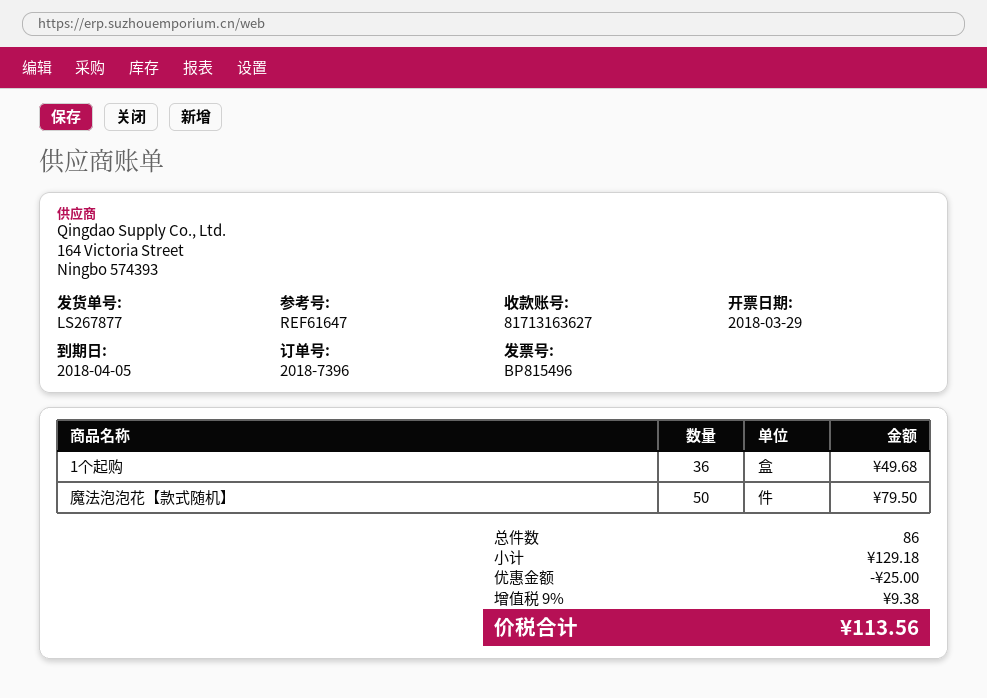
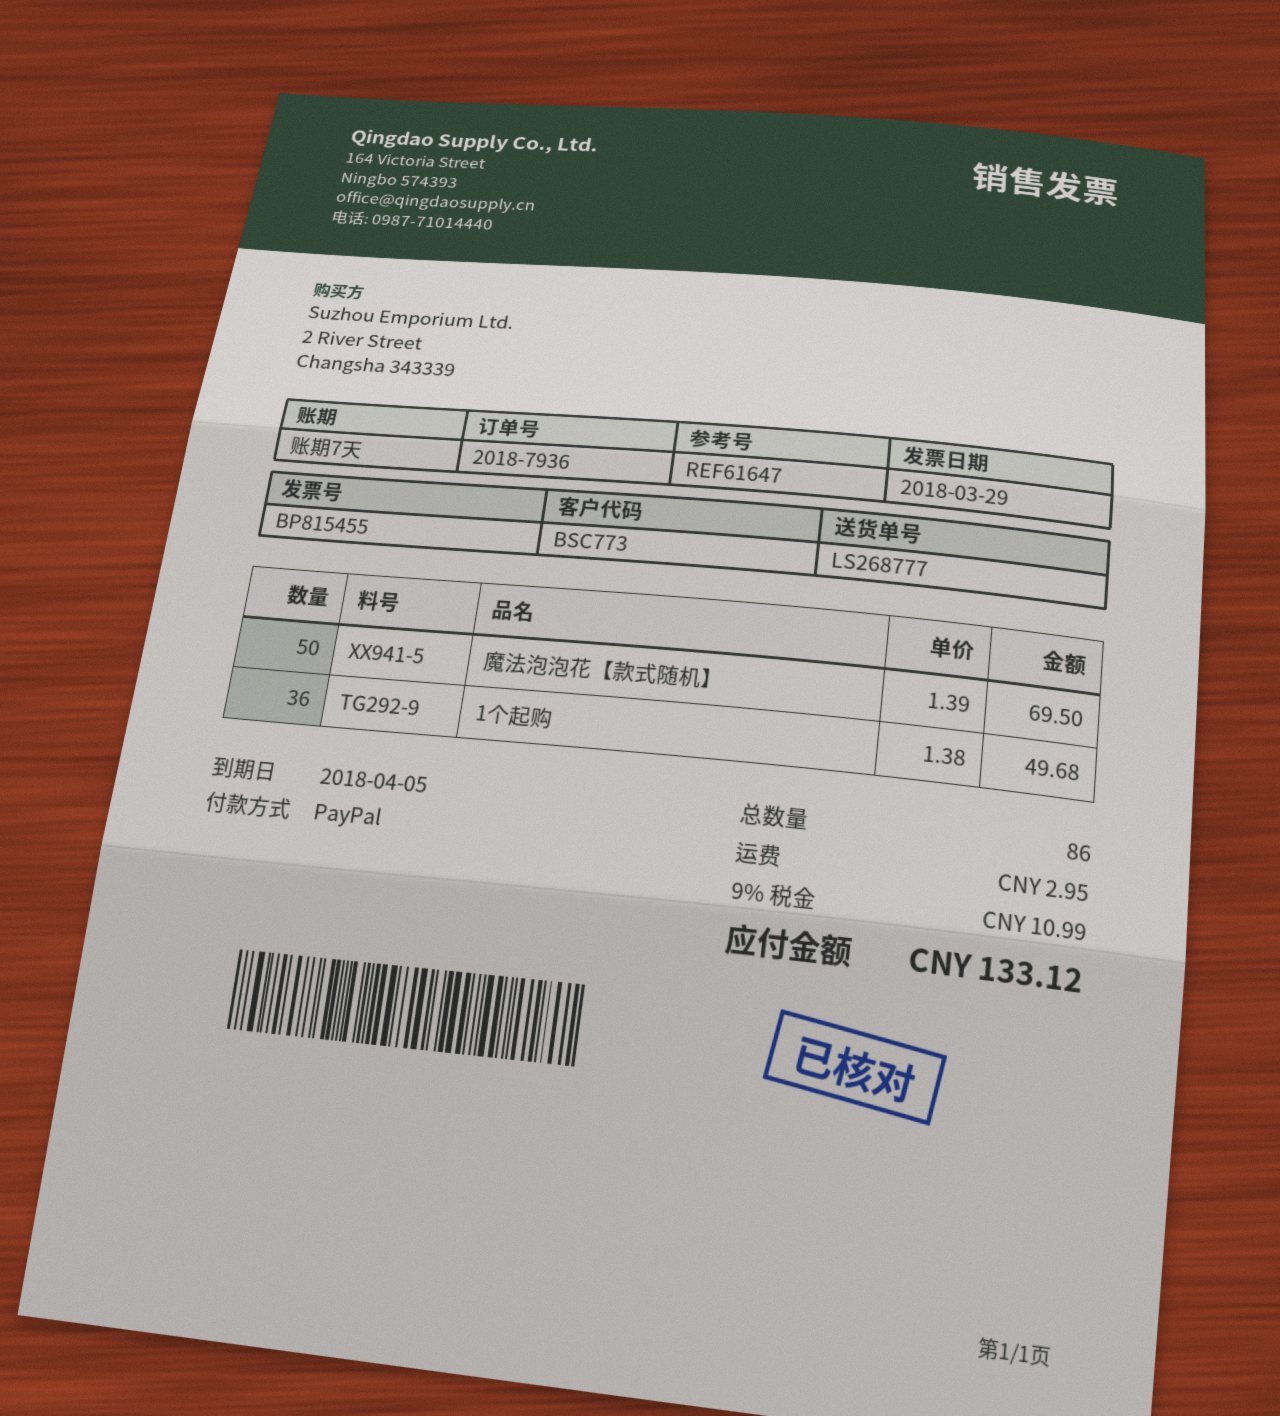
order number: 2018-7396 -> 2018-7936
delivery note number: LS267877 -> LS268777
invoice number: BP815496 -> BP815455
魔法泡泡花【款式随机】: 50 for 79.50 -> 50 for 69.50
discount: 25.00 -> none
shipping: none -> 2.95
tax: 9% = 9.38 -> 9% = 10.99
total: 113.56 -> 133.12

